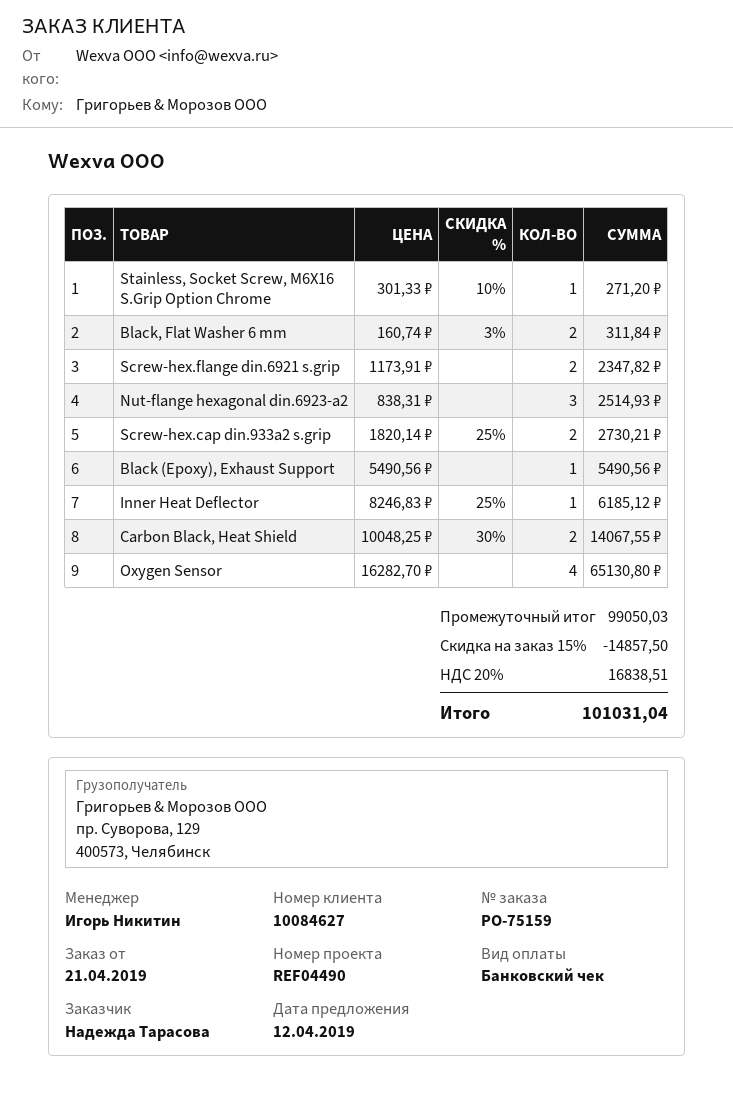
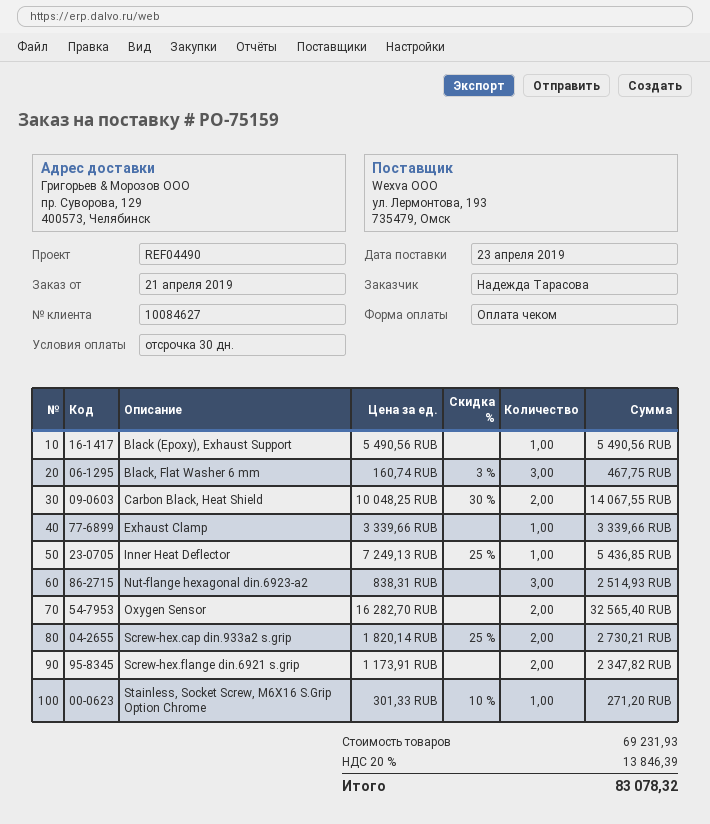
Black, Flat Washer 6 mm: 2 x 160.74 - 3% = 311.84 -> 3 x 160.74 - 3% = 467.75
Inner Heat Deflector: 1 x 8246.83 - 25% = 6185.12 -> 1 x 7249.13 - 25% = 5436.85
Oxygen Sensor: 4 x 16282.70 = 65130.80 -> 2 x 16282.70 = 32565.40
Exhaust Clamp: none -> 1 x 3339.66 = 3339.66
subtotal: 99050.03 -> 69231.93
discount: 15% = 14857.50 -> none
tax: 20% = 16838.51 -> 20% = 13846.39
total: 101031.04 -> 83078.32

